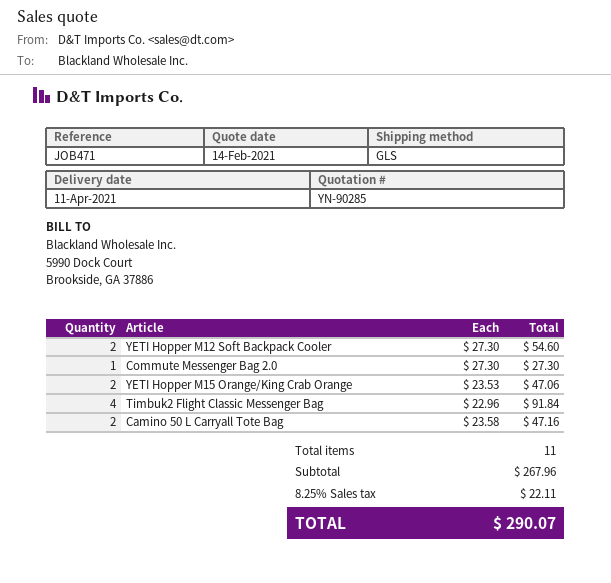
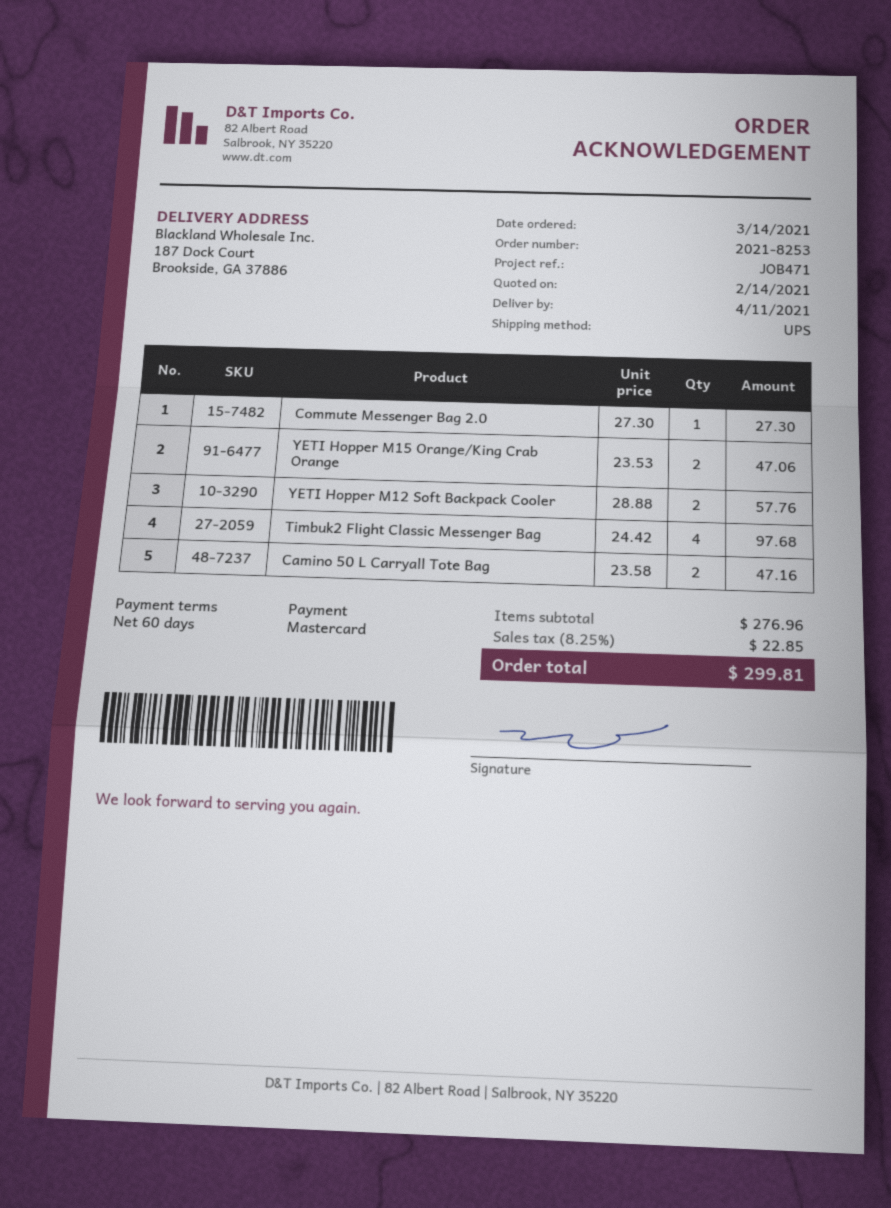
shipping method: GLS -> UPS
YETI Hopper M12 Soft Backpack Cooler: 2 x 27.30 = 54.60 -> 2 x 28.88 = 57.76
Timbuk2 Flight Classic Messenger Bag: 4 x 22.96 = 91.84 -> 4 x 24.42 = 97.68
subtotal: 267.96 -> 276.96
tax: 8.25% = 22.11 -> 8.25% = 22.85
total: 290.07 -> 299.81

